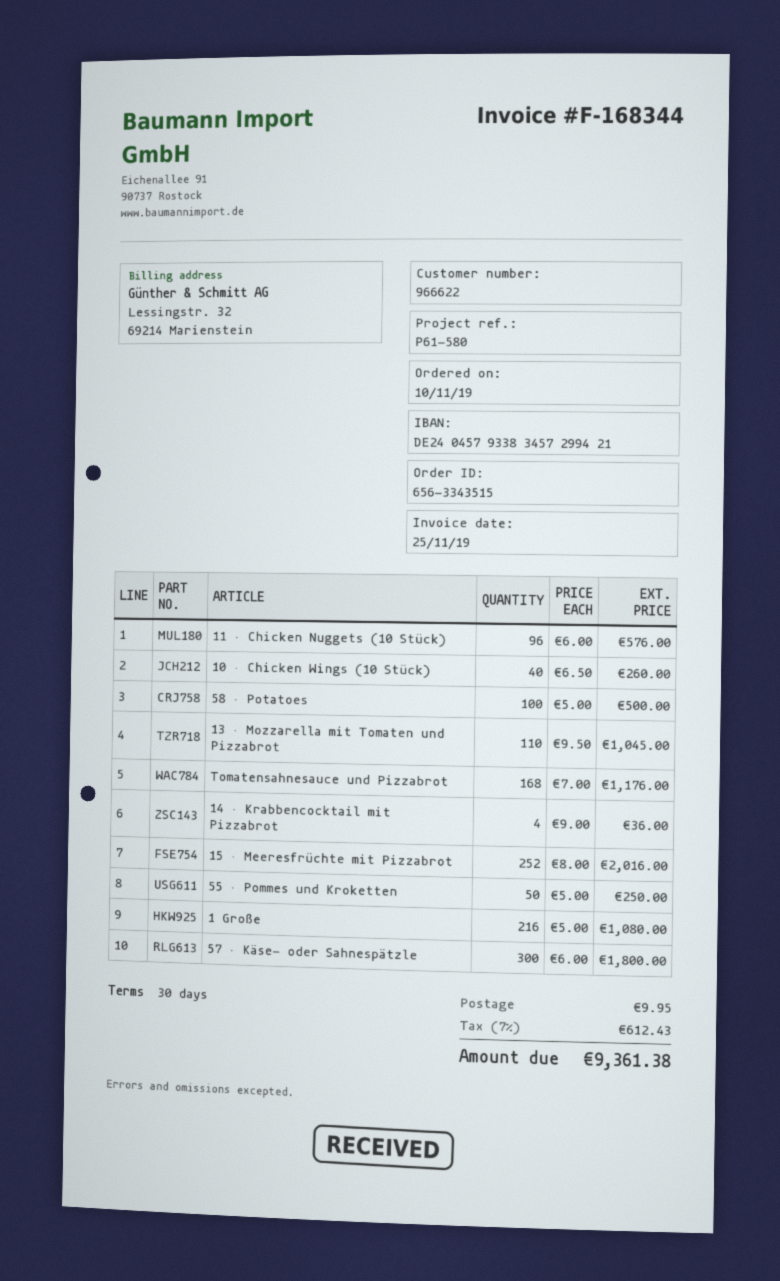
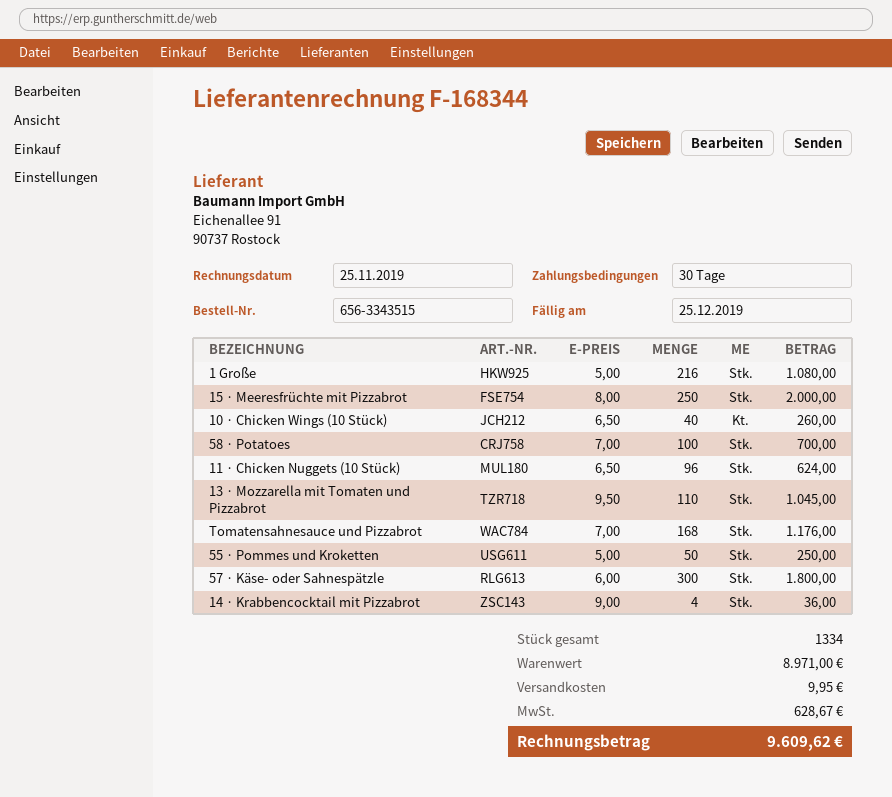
11 · Chicken Nuggets (10 Stück): 96 x 6.00 = 576.00 -> 96 x 6.50 = 624.00
58 · Potatoes: 100 x 5.00 = 500.00 -> 100 x 7.00 = 700.00
15 · Meeresfrüchte mit Pizzabrot: 252 x 8.00 = 2016.00 -> 250 x 8.00 = 2000.00
tax: 612.43 -> 628.67
total: 9361.38 -> 9609.62

